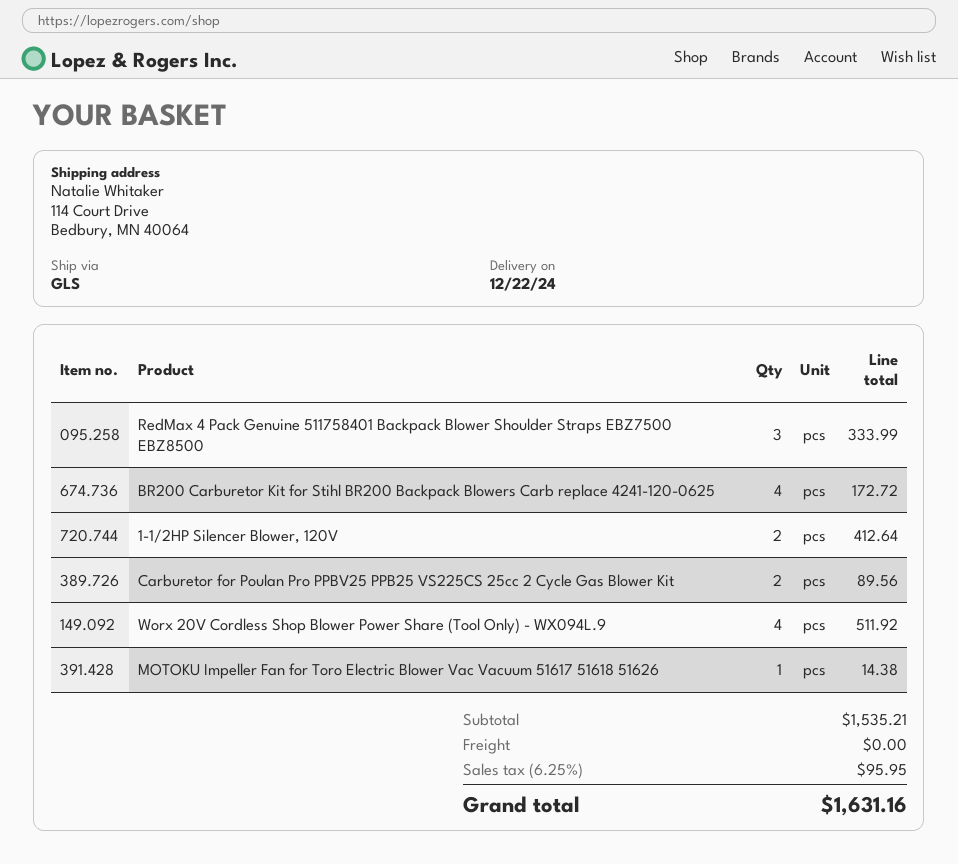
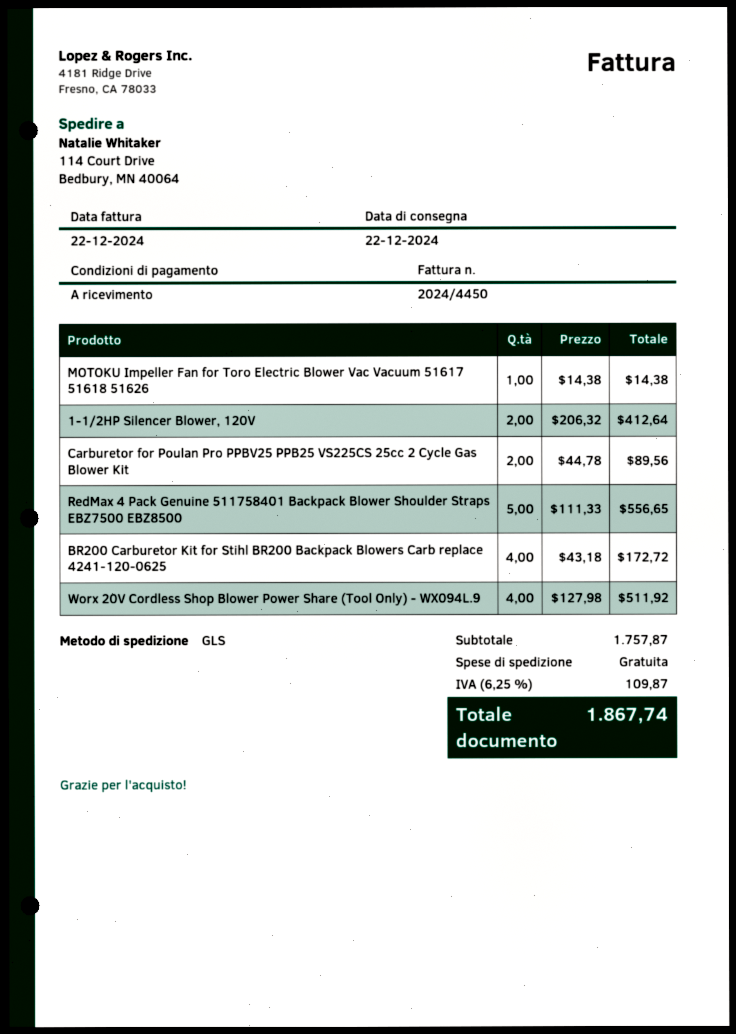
RedMax 4 Pack Genuine 511758401 Backpack Blower Shoulder Straps EBZ7500 EBZ8500: 3 for 333.99 -> 5 for 556.65
subtotal: 1535.21 -> 1757.87
tax: 6.25% = 95.95 -> 6.25% = 109.87
total: 1631.16 -> 1867.74

